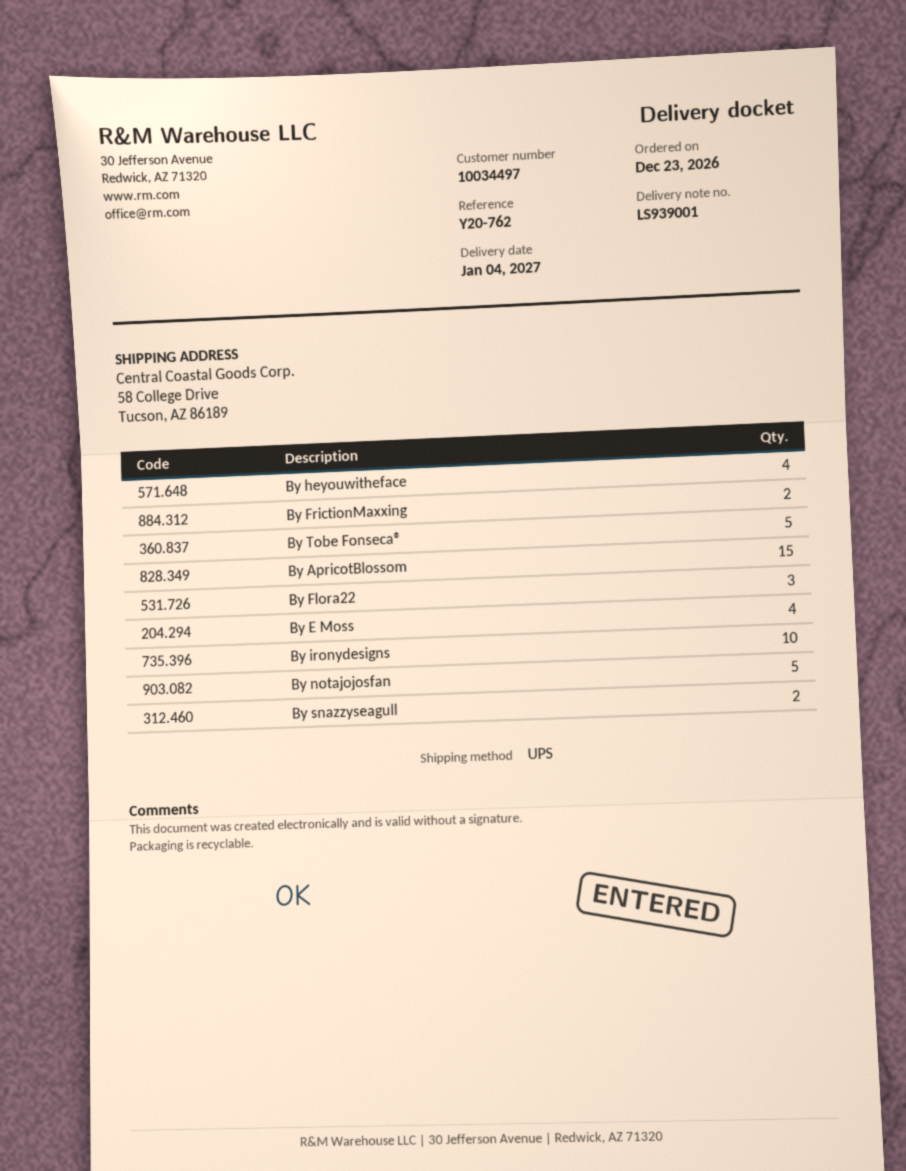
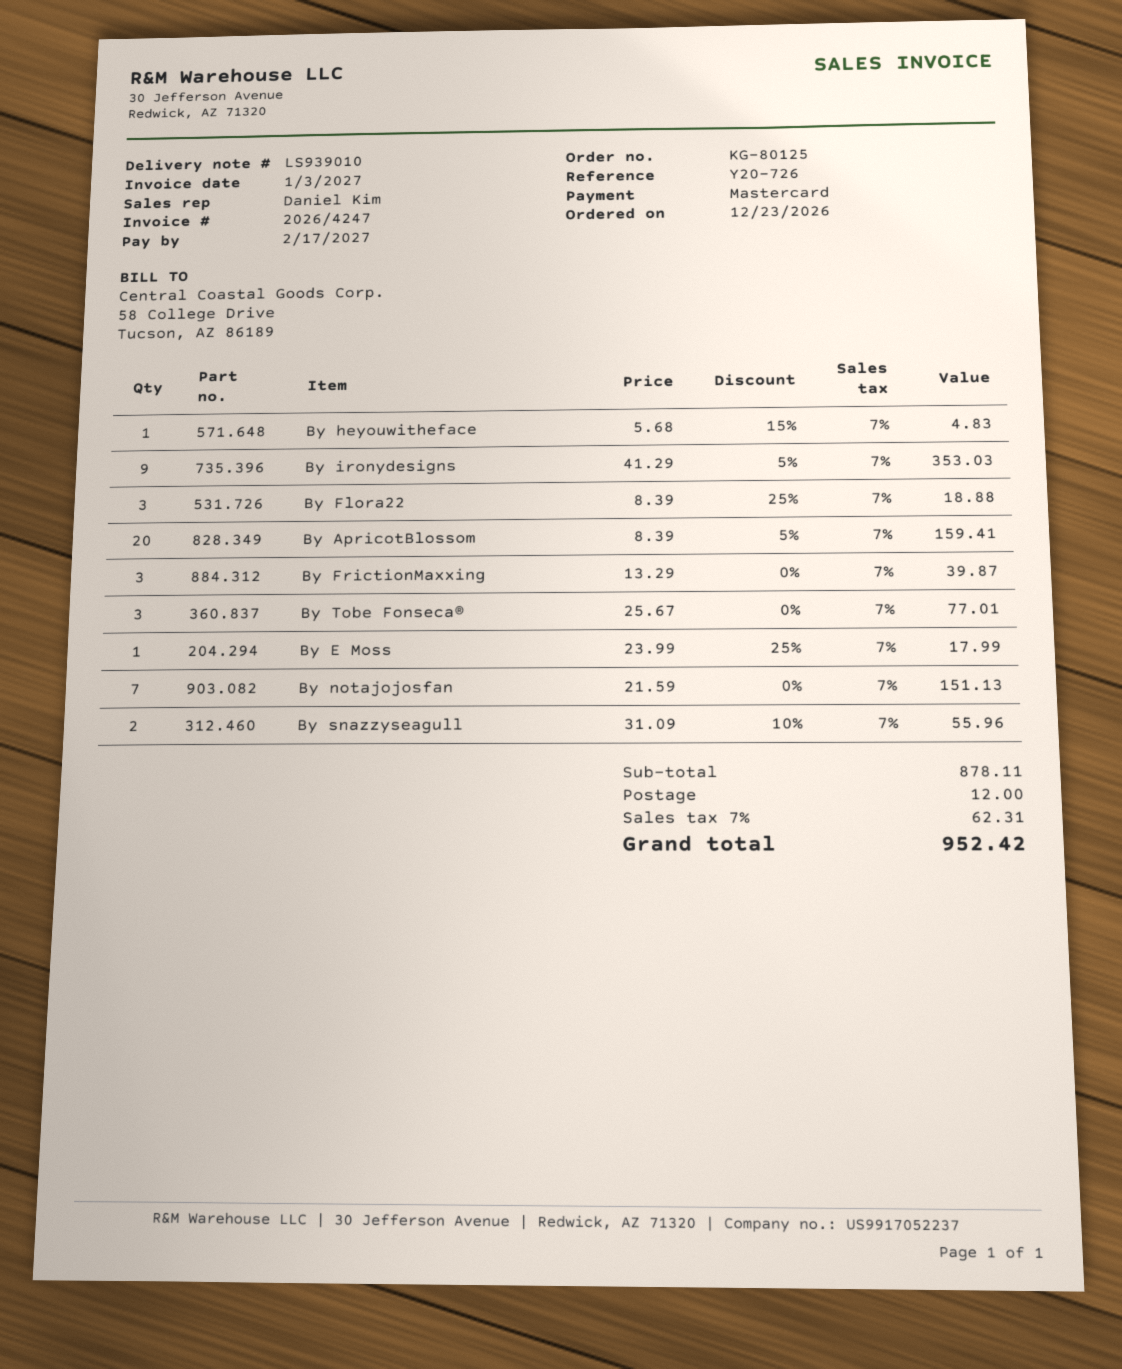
delivery note number: LS939001 -> LS939010
reference: Y20-762 -> Y20-726
By heyouwitheface: 4 -> 1
By FrictionMaxxing: 2 -> 3
By Tobe Fonseca®: 5 -> 3
By ApricotBlossom: 15 -> 20
By E Moss: 4 -> 1
By ironydesigns: 10 -> 9
By notajojosfan: 5 -> 7

